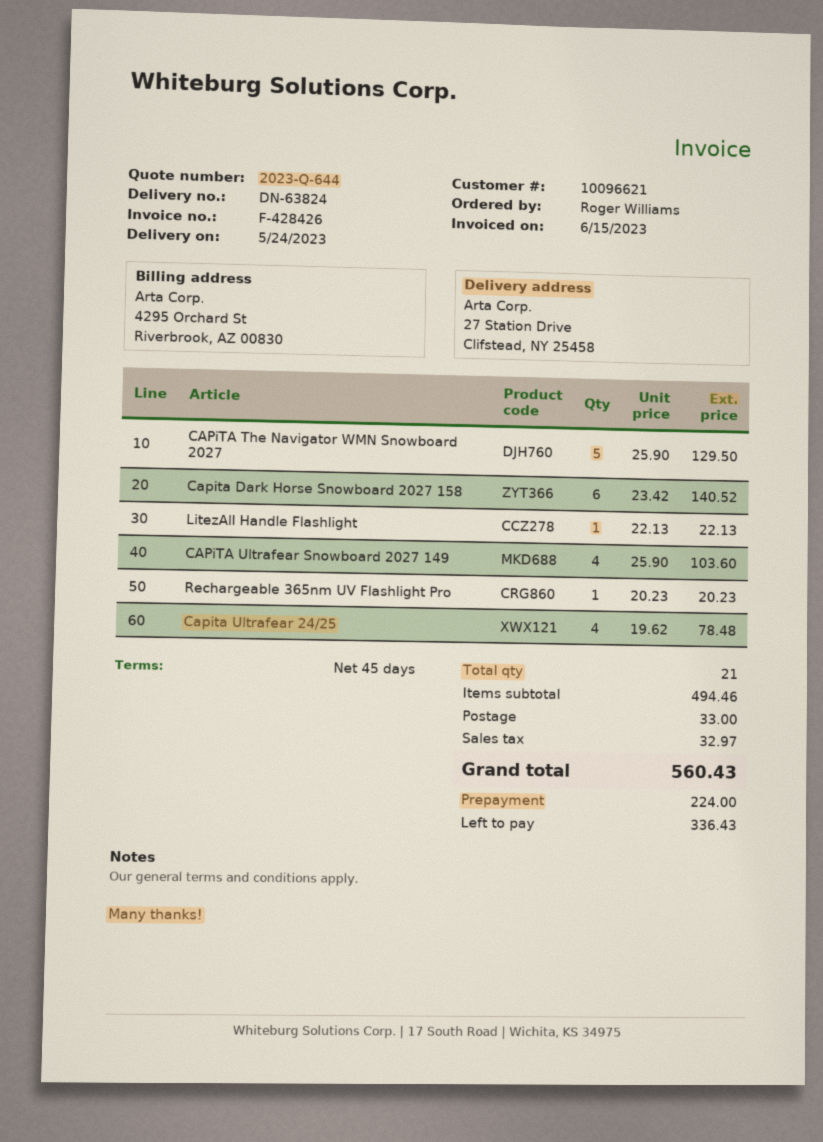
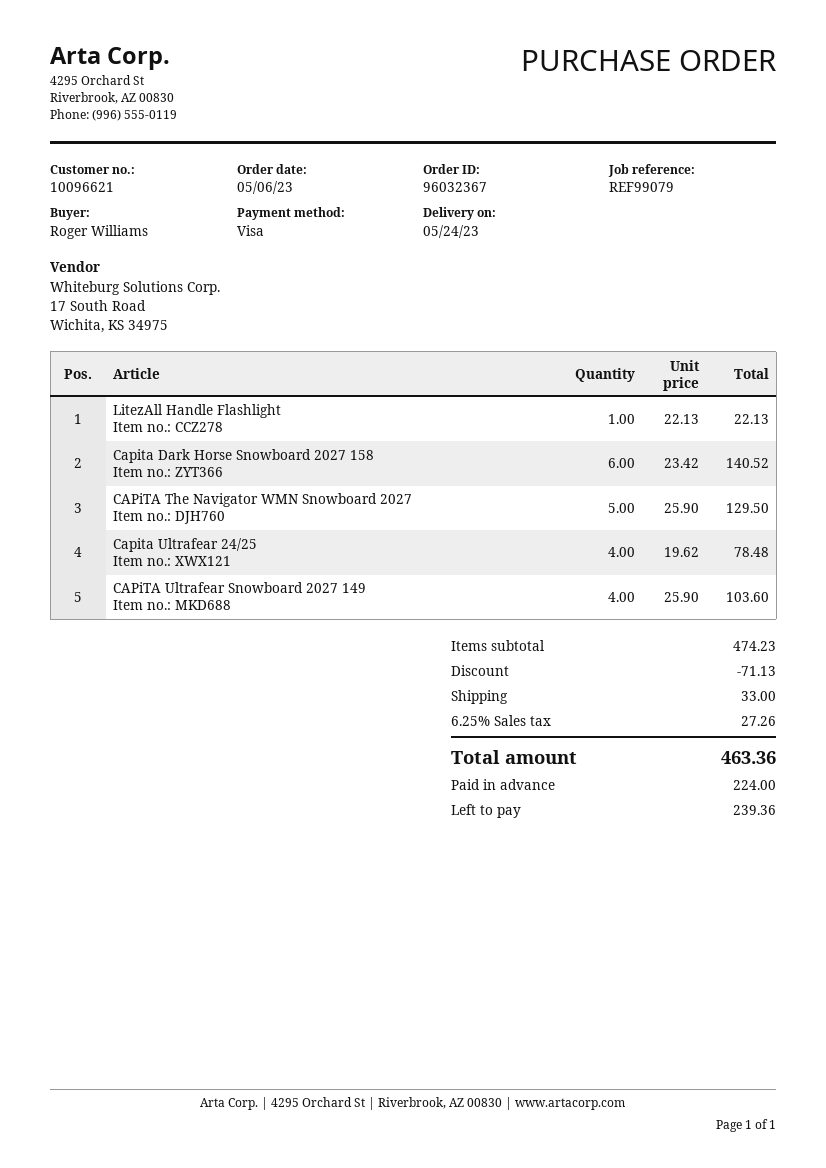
Rechargeable 365nm UV Flashlight Pro: 1 x 20.23 = 20.23 -> none
subtotal: 494.46 -> 474.23
discount: none -> 71.13
tax: 32.97 -> 27.26
total: 560.43 -> 463.36
balance: 336.43 -> 239.36

